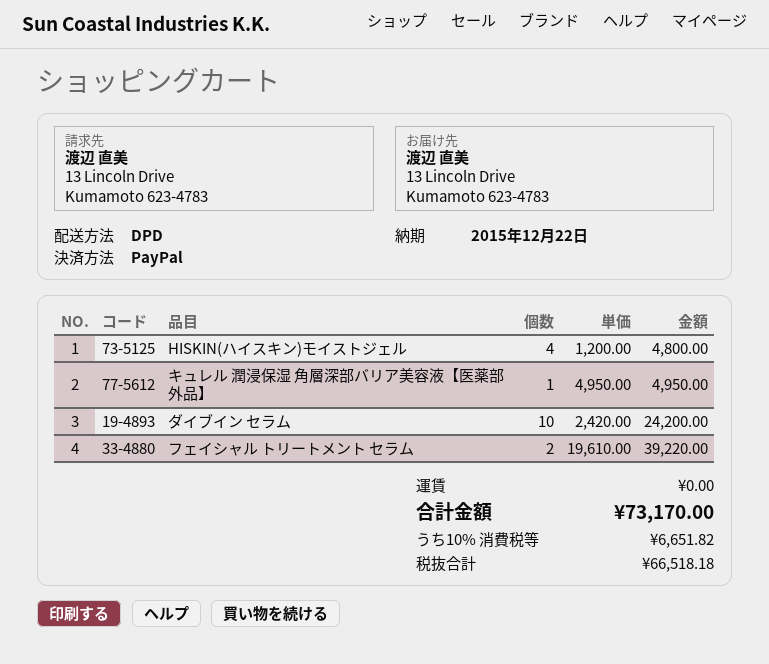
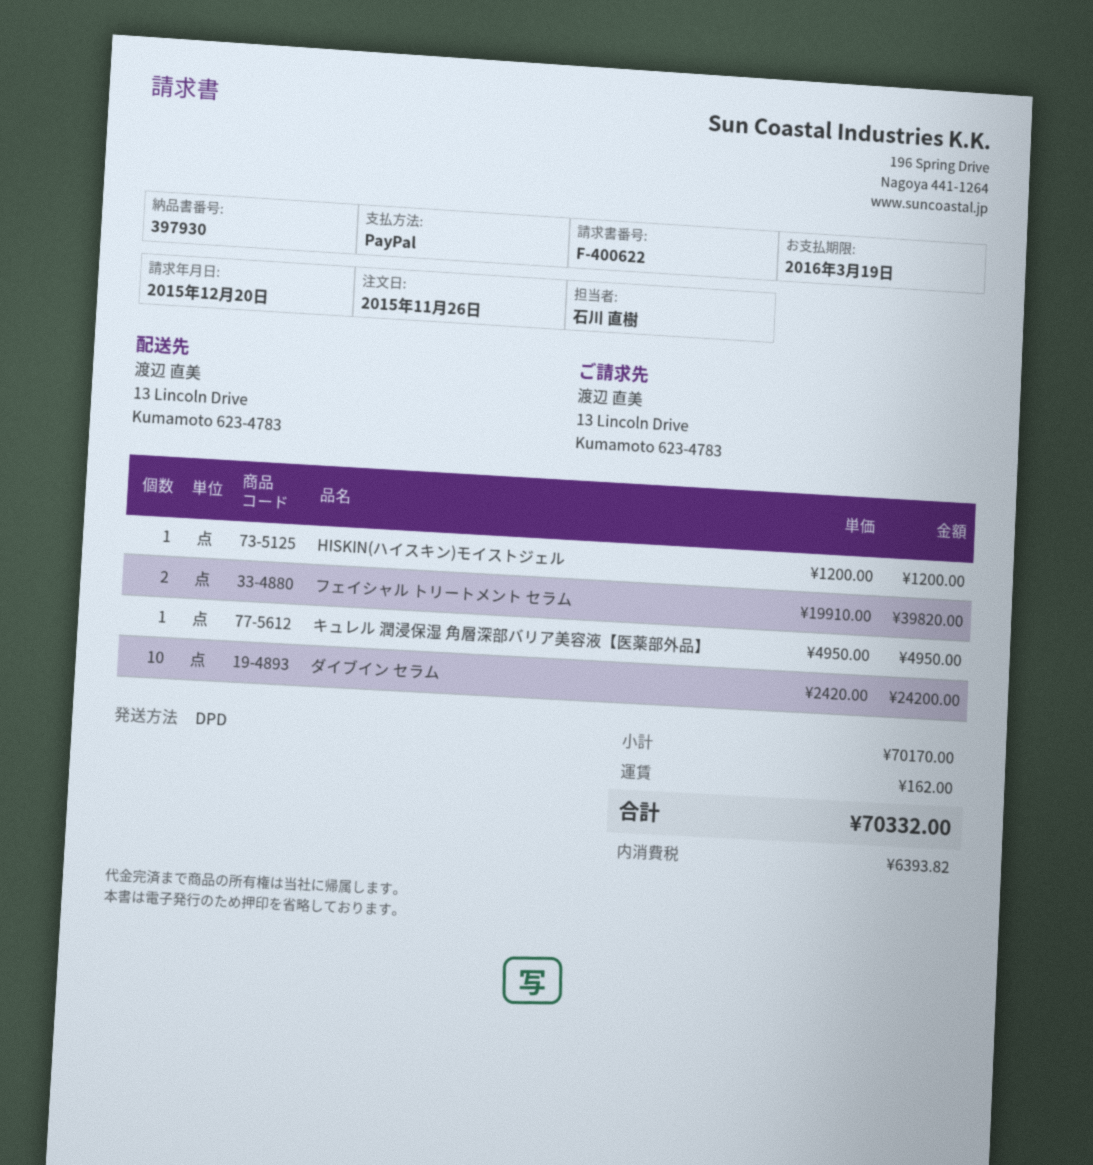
HISKIN(ハイスキン)モイストジェル: 4 x 1200.00 = 4800.00 -> 1 x 1200.00 = 1200.00
フェイシャル トリートメント セラム: 2 x 19610.00 = 39220.00 -> 2 x 19910.00 = 39820.00
shipping: 0.00 -> 162.00
tax: 6651.82 -> 6393.82
total: 73170.00 -> 70332.00

